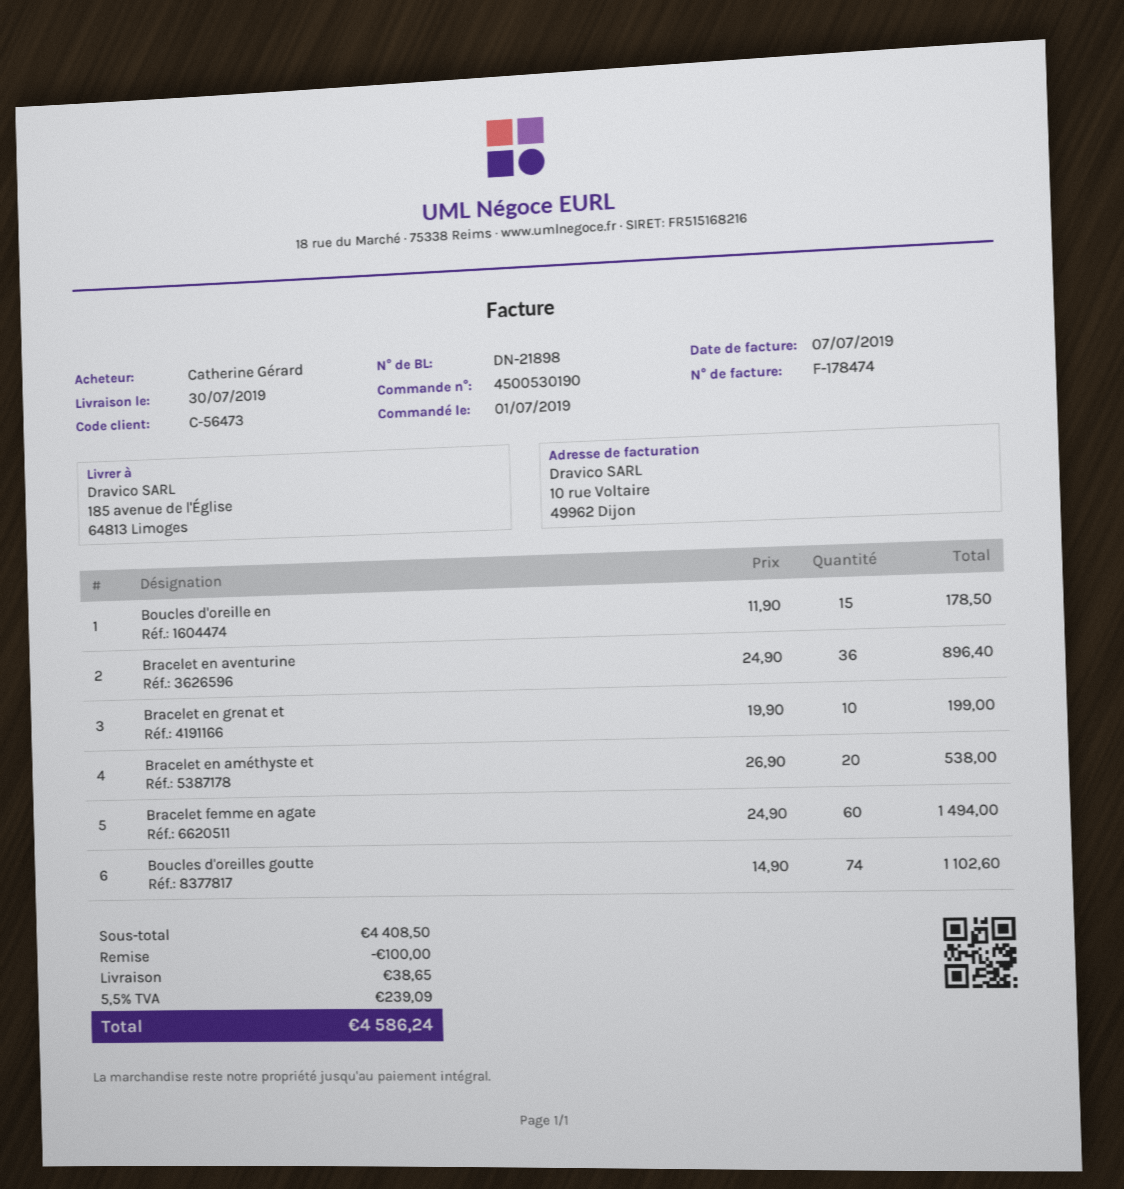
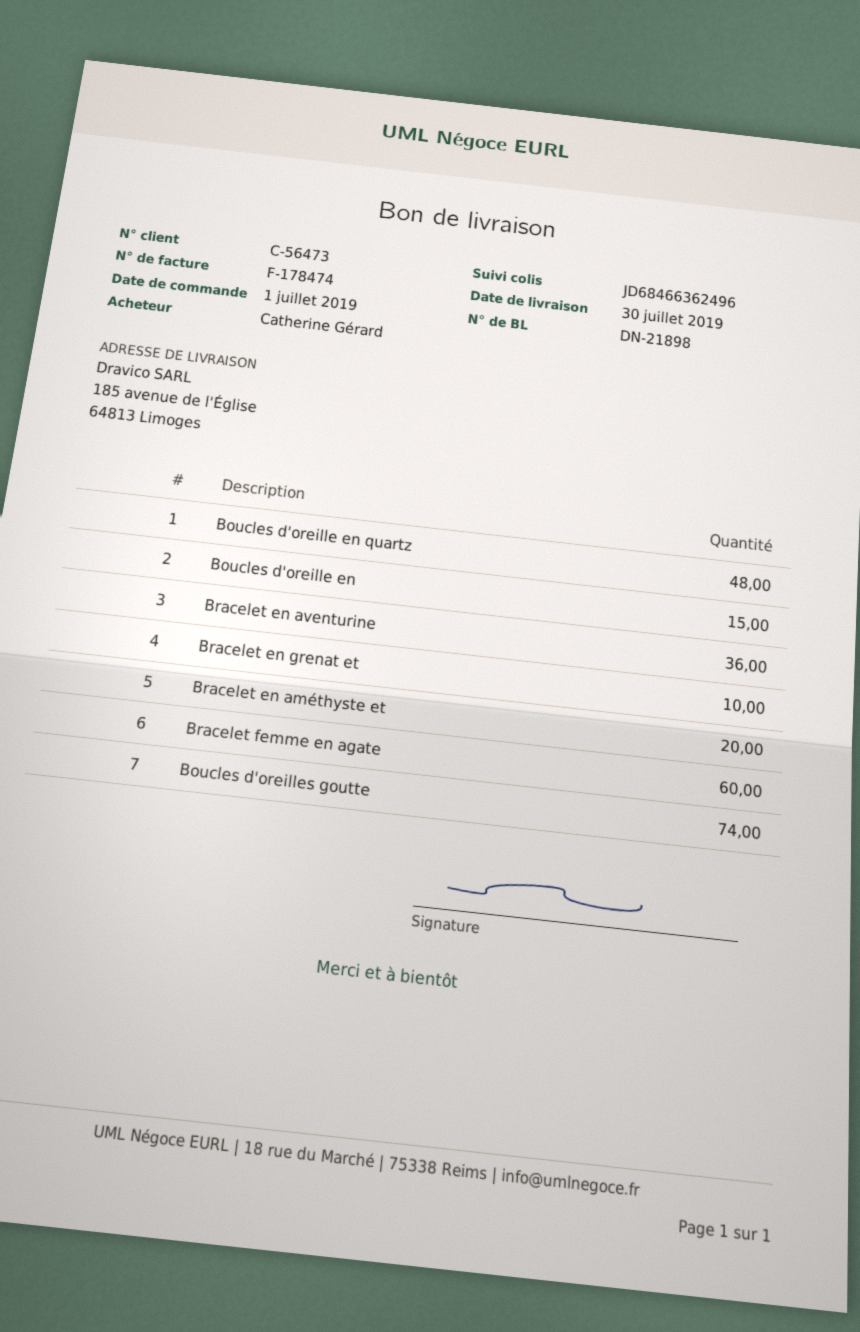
Boucles d'oreille en quartz: none -> 48

